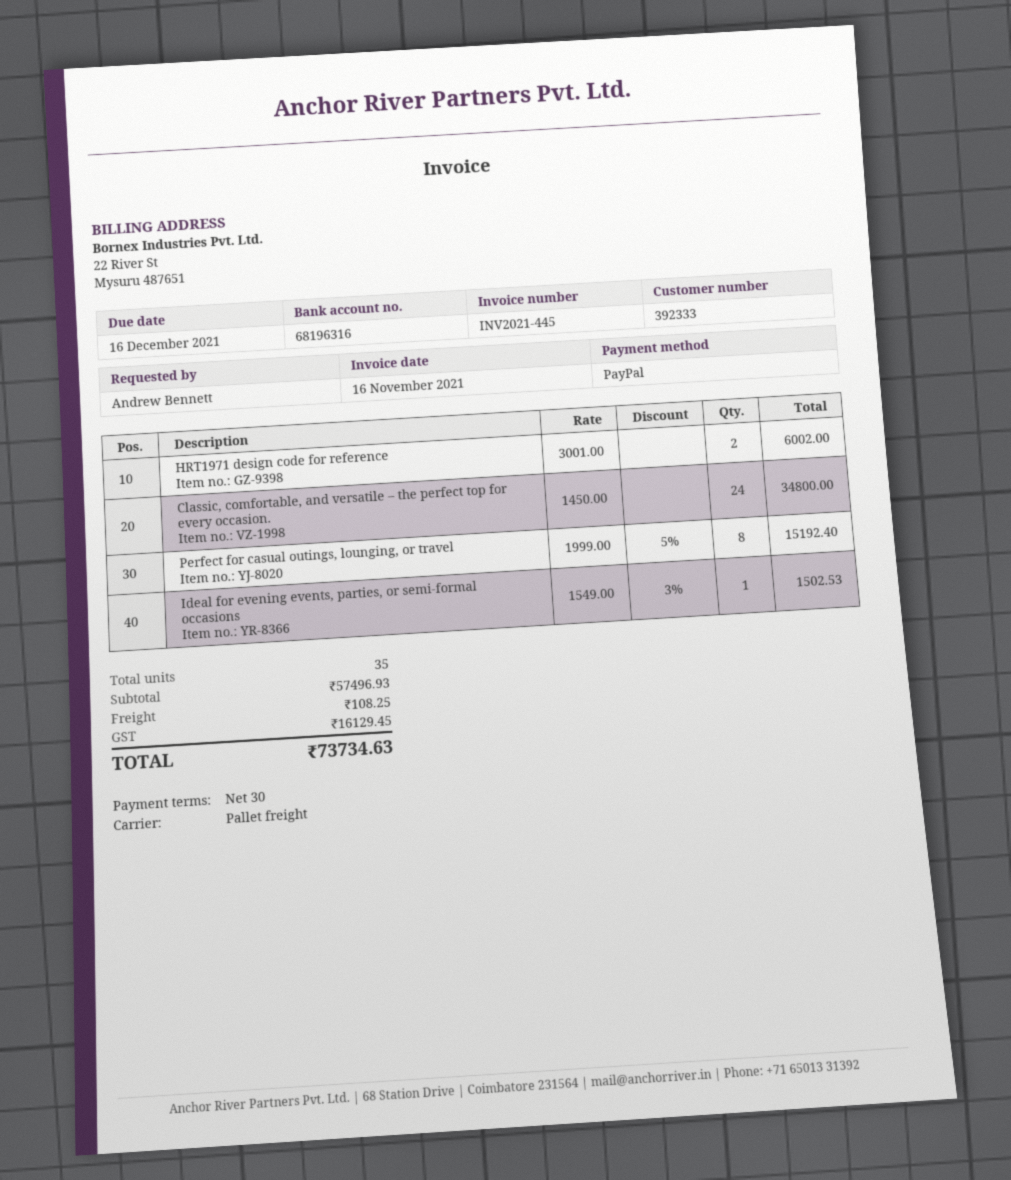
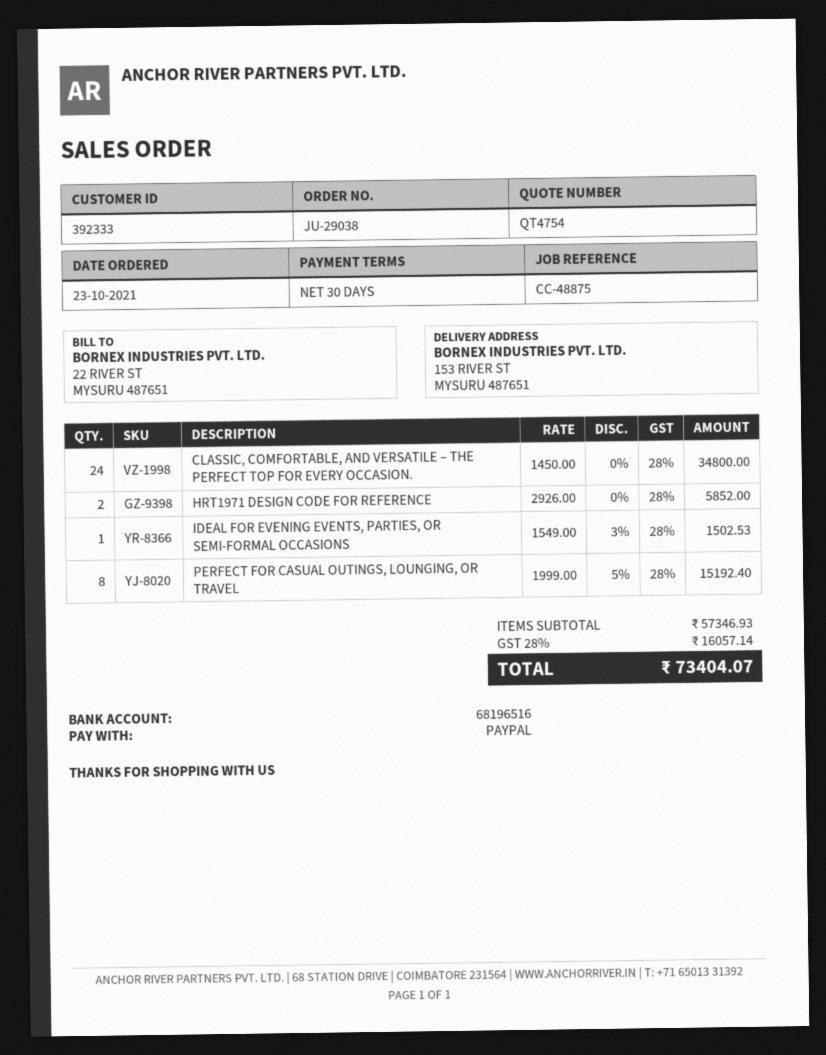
bank account: 68196316 -> 68196516
HRT1971 design code for reference: 2 x 3001.00 = 6002.00 -> 2 x 2926.00 = 5852.00
subtotal: 57496.93 -> 57346.93
shipping: 108.25 -> none
tax: 16129.45 -> 16057.14
total: 73734.63 -> 73404.07

